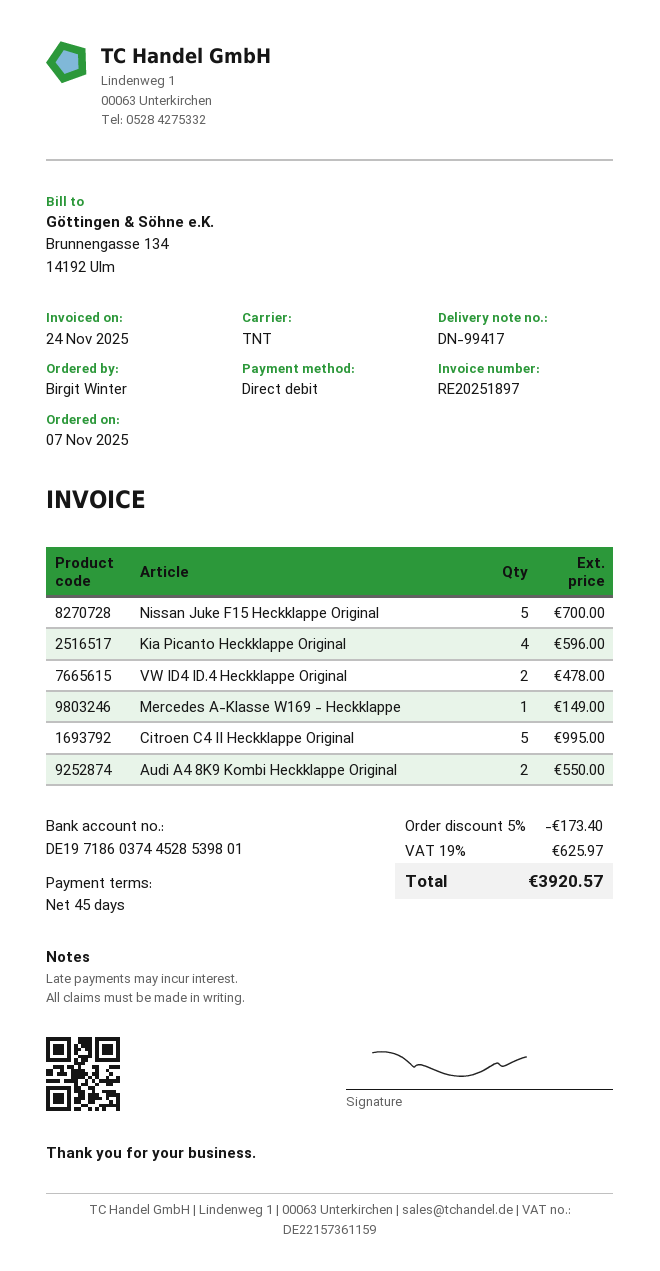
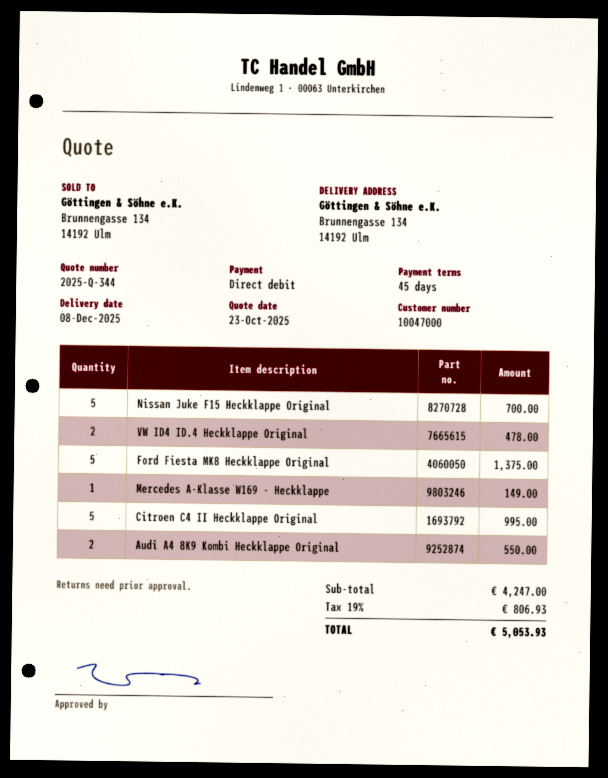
Kia Picanto Heckklappe Original: 4 for 596.00 -> none
Ford Fiesta MK8 Heckklappe Original: none -> 5 for 1375.00
discount: 5% = 173.40 -> none
tax: 19% = 625.97 -> 19% = 806.93
total: 3920.57 -> 5053.93

